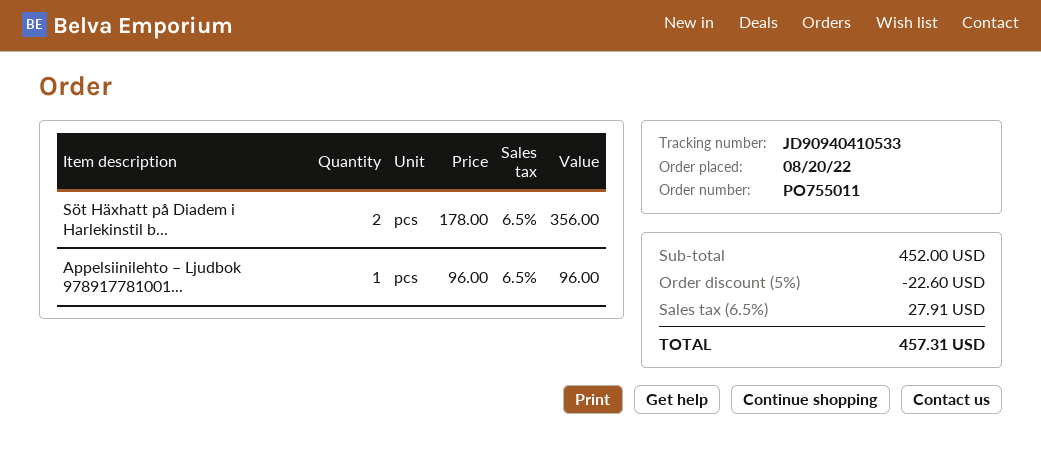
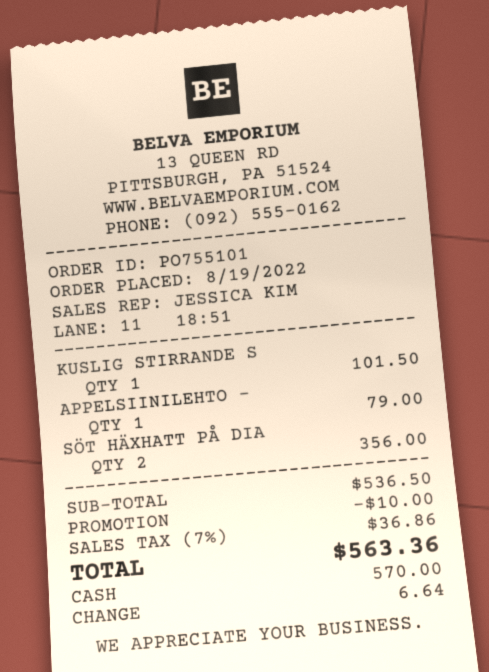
order number: PO755011 -> PO755101
order date: 2022-08-20 -> 2022-08-19
Appelsiinilehto – Ljudbok 978917781001...: 1 for 96.00 -> 1 for 79.00
KUSLIG STIRRANDE S: none -> 1 for 101.50
subtotal: 452.00 -> 536.50
discount: 22.60 -> 10.00
tax: 6.5% = 27.91 -> 7% = 36.86
total: 457.31 -> 563.36

